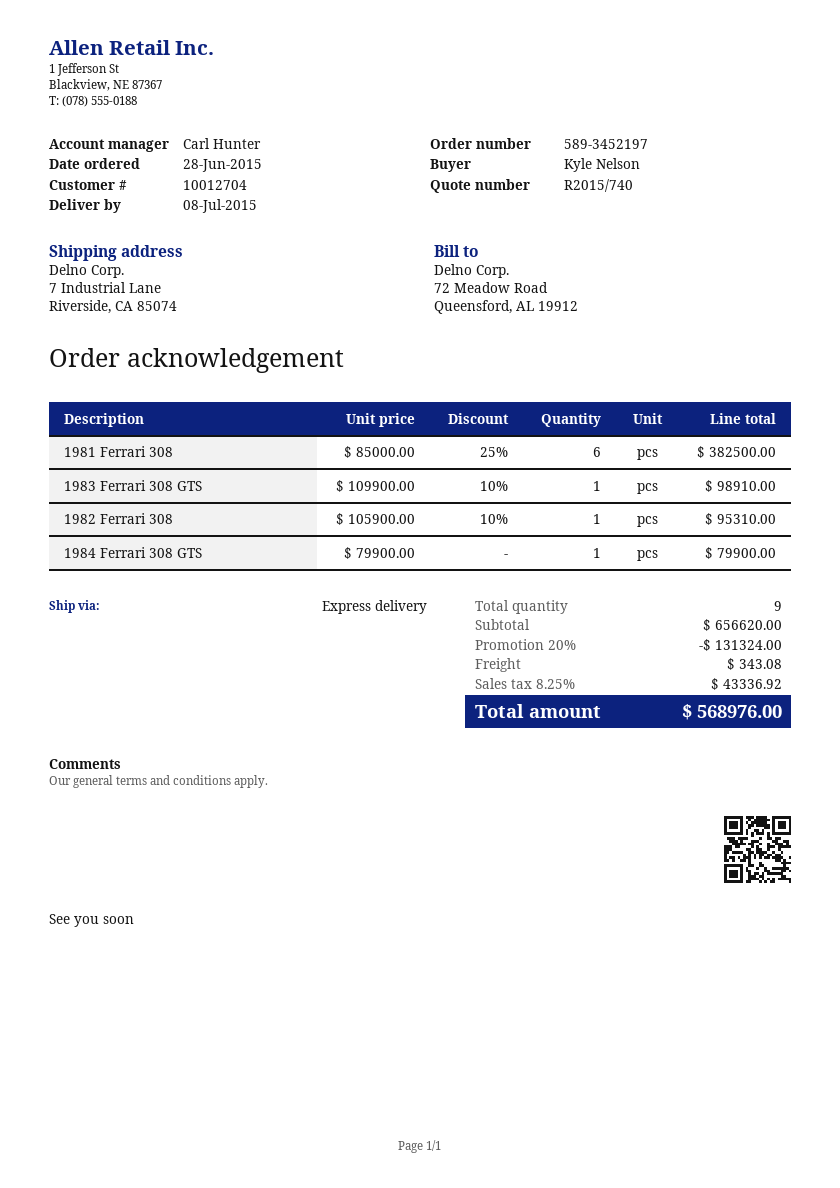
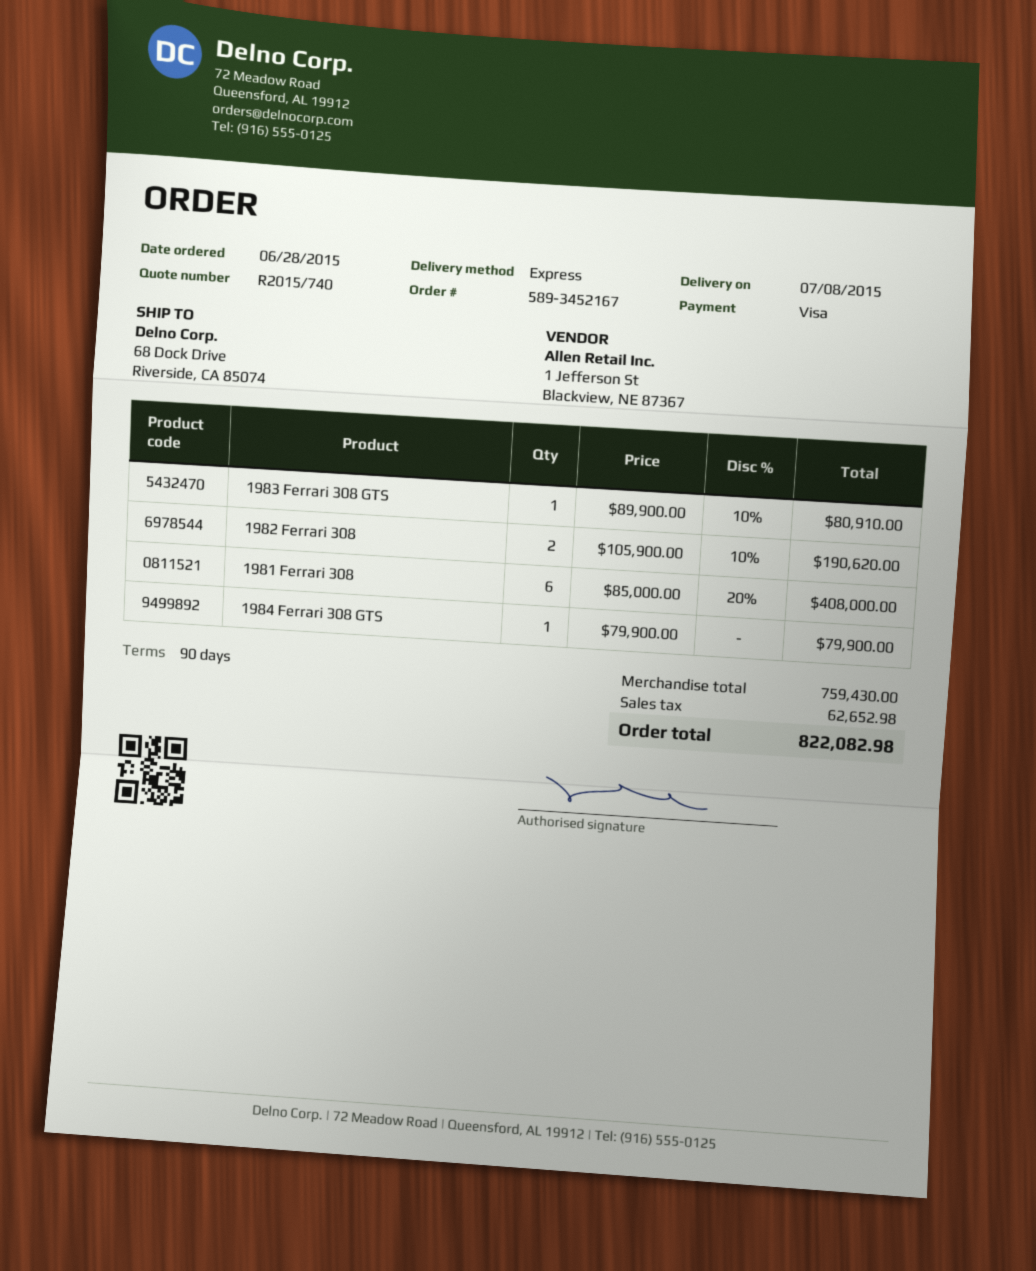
order number: 589-3452197 -> 589-3452167
ship to: 7 Industrial Lane, Riverside, CA 85074 -> 68 Dock Drive, Riverside, CA 85074
1981 Ferrari 308: 6 x 85000.00 - 25% = 382500.00 -> 6 x 85000.00 - 20% = 408000.00
1983 Ferrari 308 GTS: 1 x 109900.00 - 10% = 98910.00 -> 1 x 89900.00 - 10% = 80910.00
1982 Ferrari 308: 1 x 105900.00 - 10% = 95310.00 -> 2 x 105900.00 - 10% = 190620.00
subtotal: 656620.00 -> 759430.00
discount: 20% = 131324.00 -> none
shipping: 343.08 -> none
tax: 43336.92 -> 62652.98
total: 568976.00 -> 822082.98

